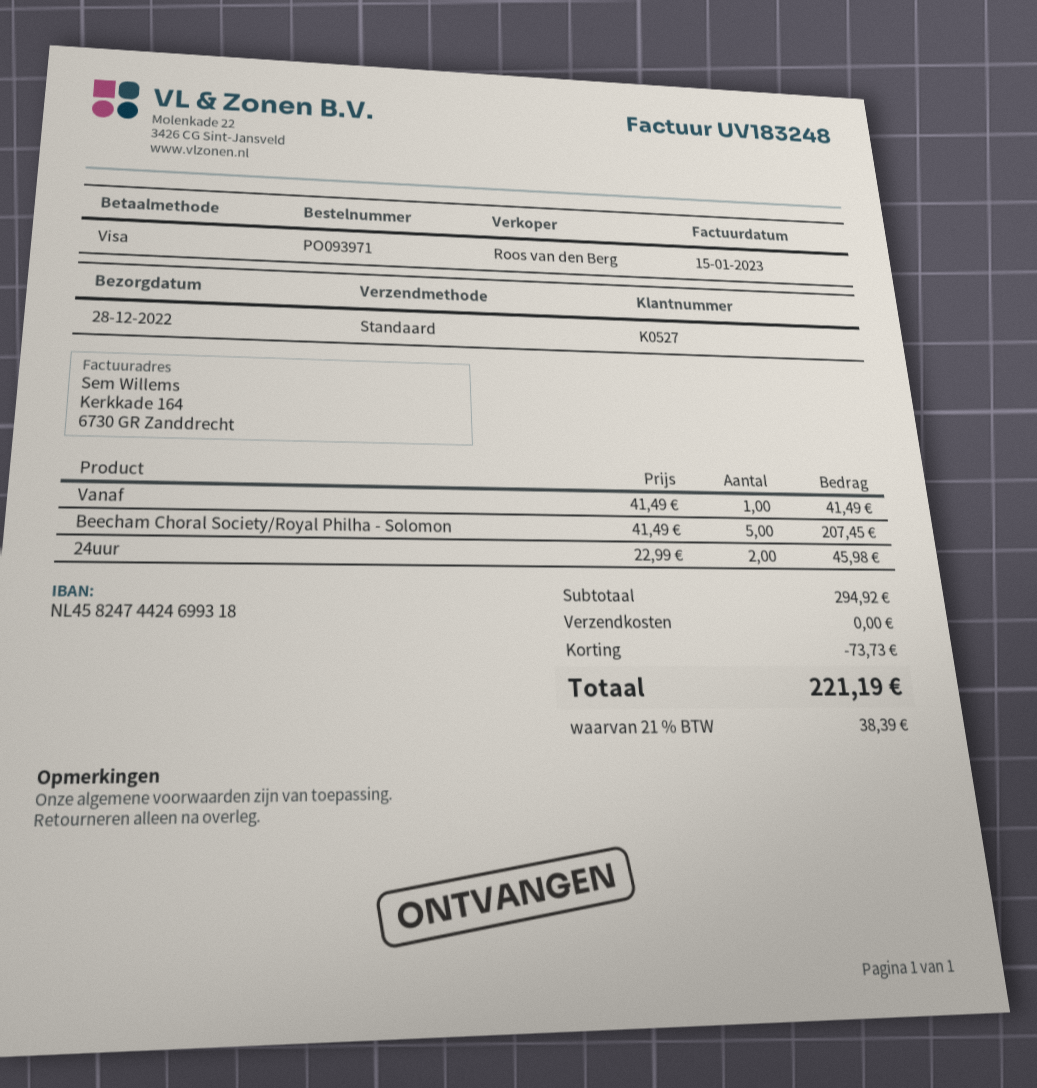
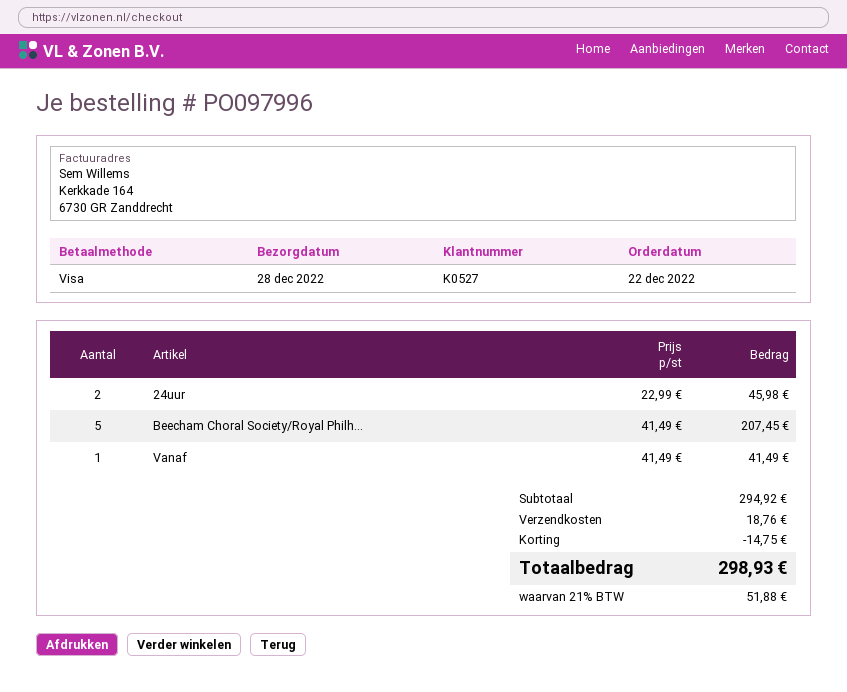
order number: PO093971 -> PO097996
discount: 73.73 -> 14.75
shipping: 0.00 -> 18.76
tax: 21% = 38.39 -> 21% = 51.88
total: 221.19 -> 298.93

